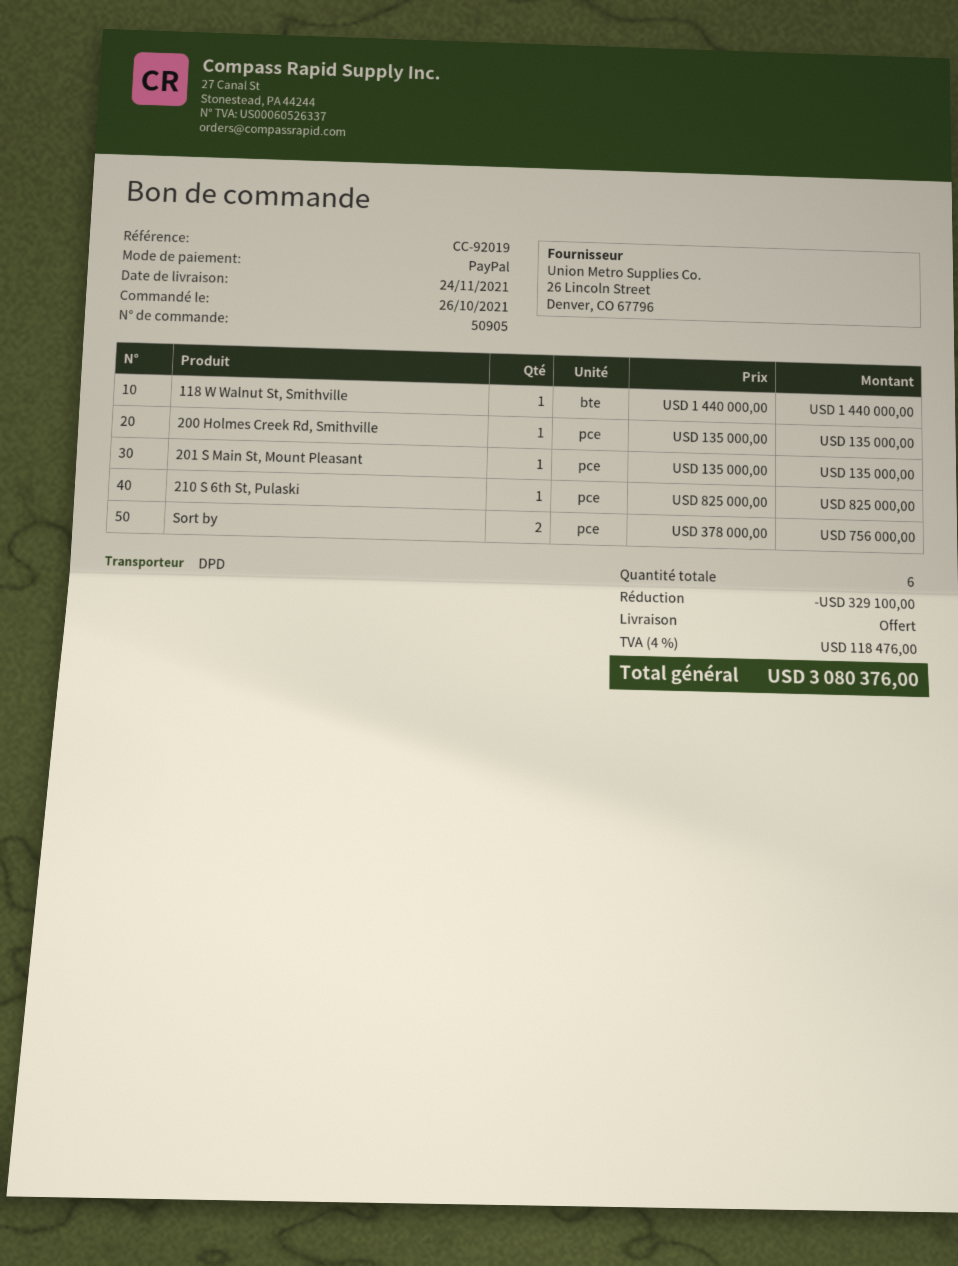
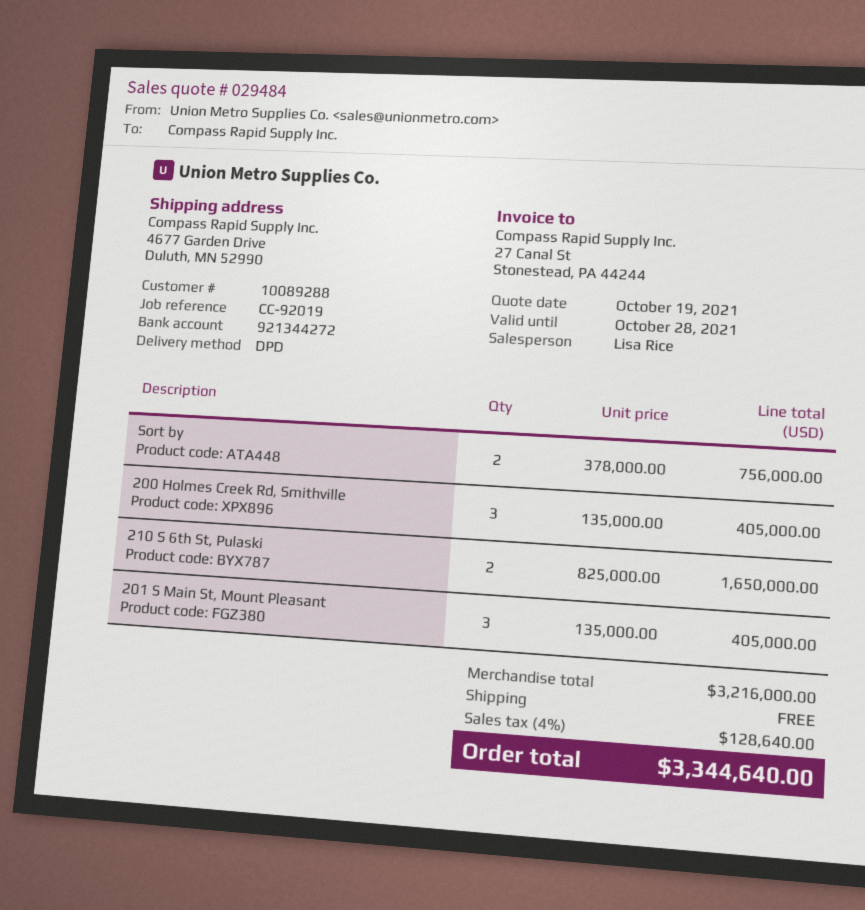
118 W Walnut St, Smithville: 1 x 1440000.00 = 1440000.00 -> none
200 Holmes Creek Rd, Smithville: 1 x 135000.00 = 135000.00 -> 3 x 135000.00 = 405000.00
201 S Main St, Mount Pleasant: 1 x 135000.00 = 135000.00 -> 3 x 135000.00 = 405000.00
210 S 6th St, Pulaski: 1 x 825000.00 = 825000.00 -> 2 x 825000.00 = 1650000.00
discount: 329100.00 -> none
tax: 4% = 118476.00 -> 4% = 128640.00
total: 3080376.00 -> 3344640.00

